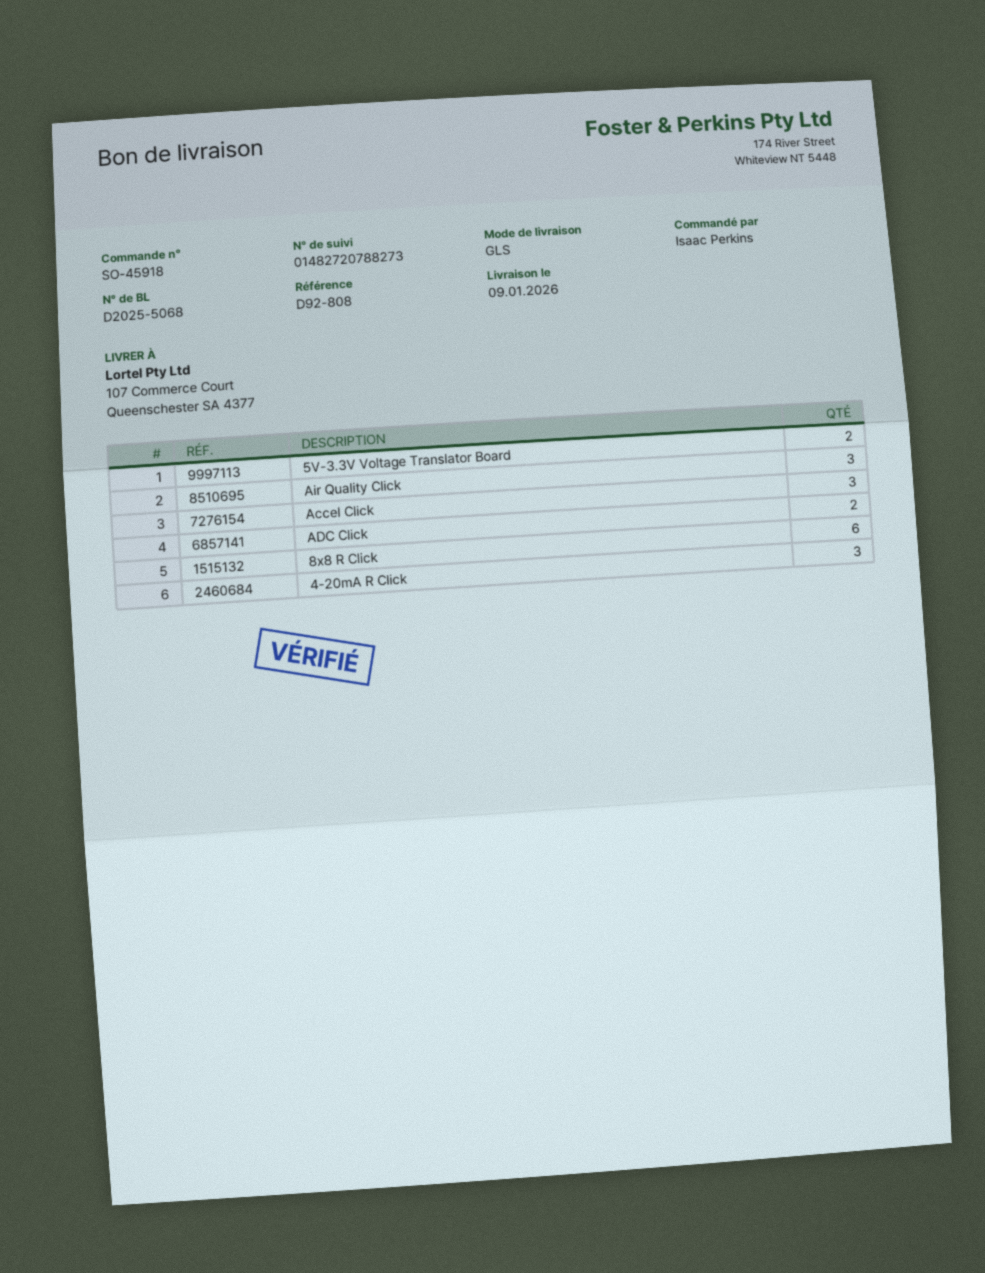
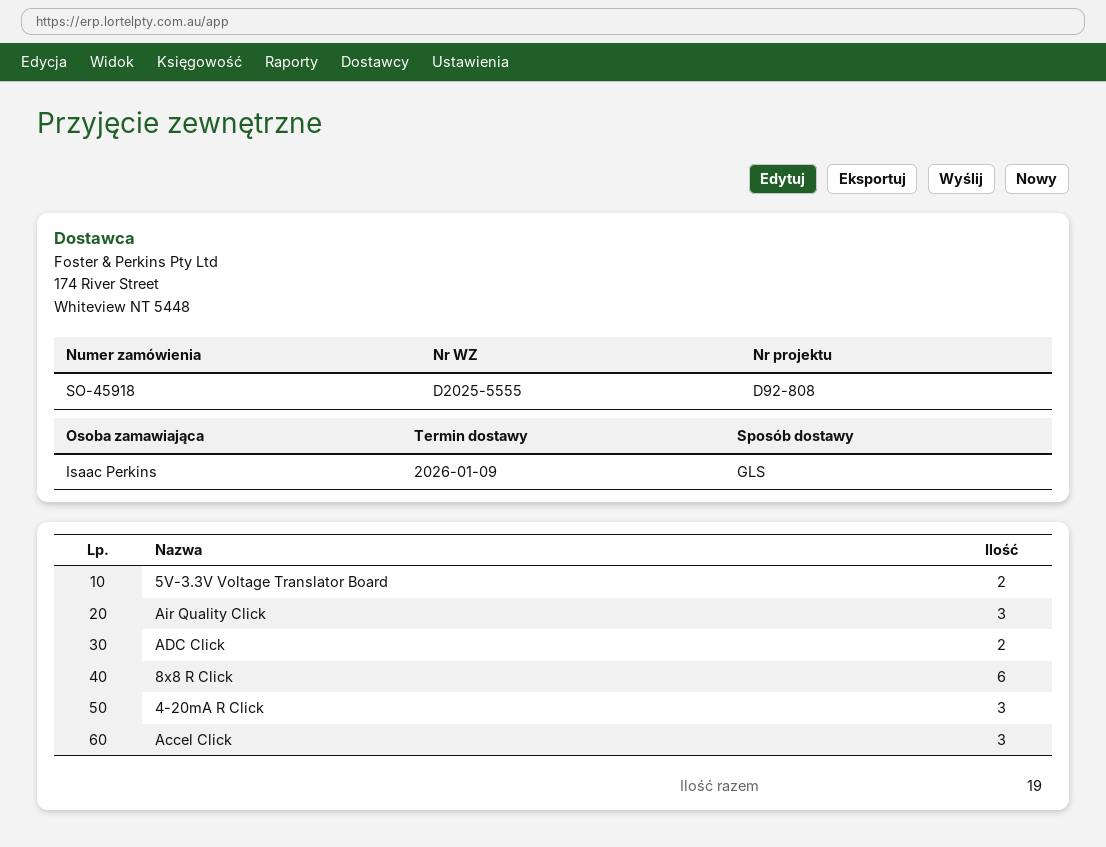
delivery note number: D2025-5068 -> D2025-5555

